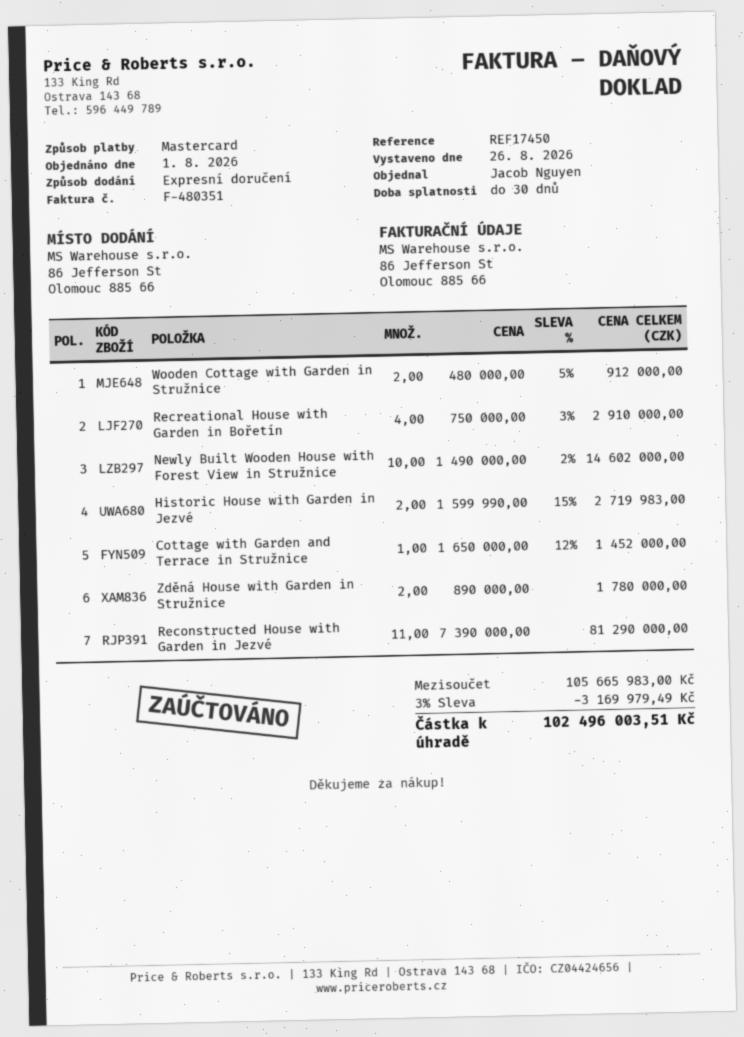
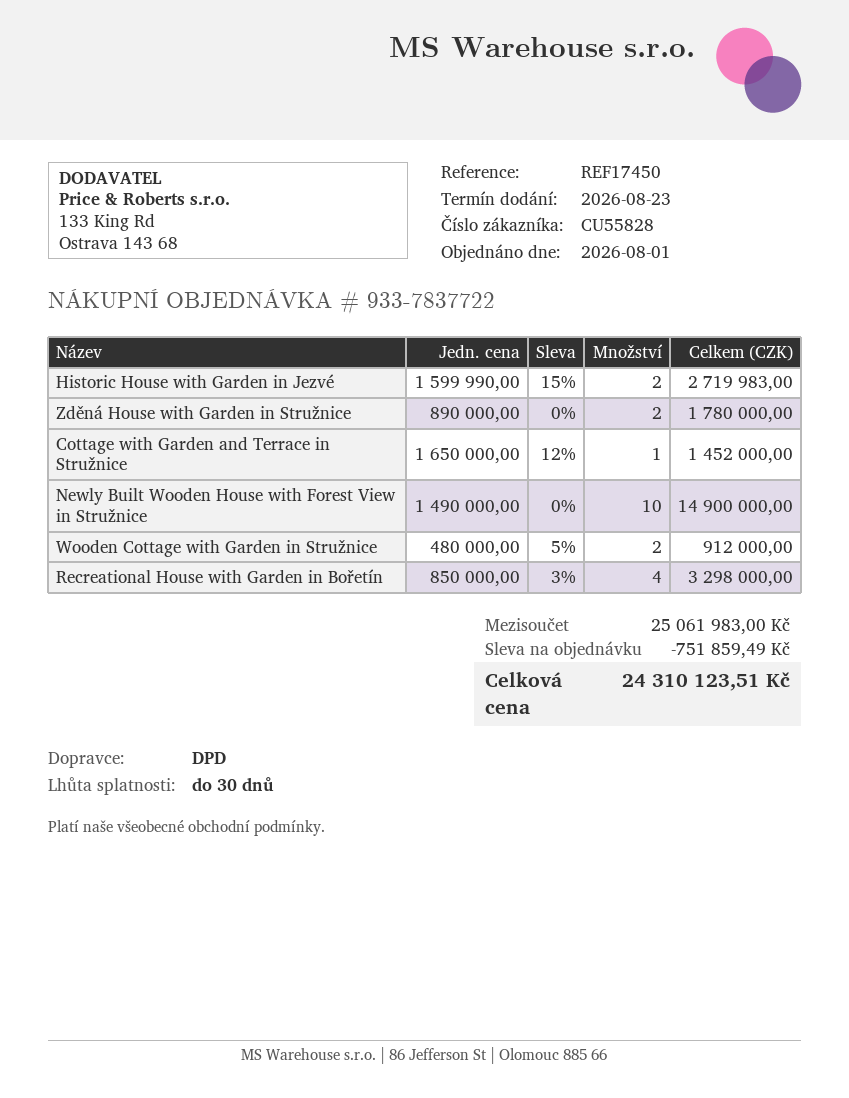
shipping method: express -> DPD
Recreational House with Garden in Bořetín: 4 x 750000.00 - 3% = 2910000.00 -> 4 x 850000.00 - 3% = 3298000.00
Newly Built Wooden House with Forest View in Stružnice: 10 x 1490000.00 - 2% = 14602000.00 -> 10 x 1490000.00 = 14900000.00
Reconstructed House with Garden in Jezvé: 11 x 7390000.00 = 81290000.00 -> none
subtotal: 105665983.00 -> 25061983.00
discount: 3169979.49 -> 751859.49
total: 102496003.51 -> 24310123.51

